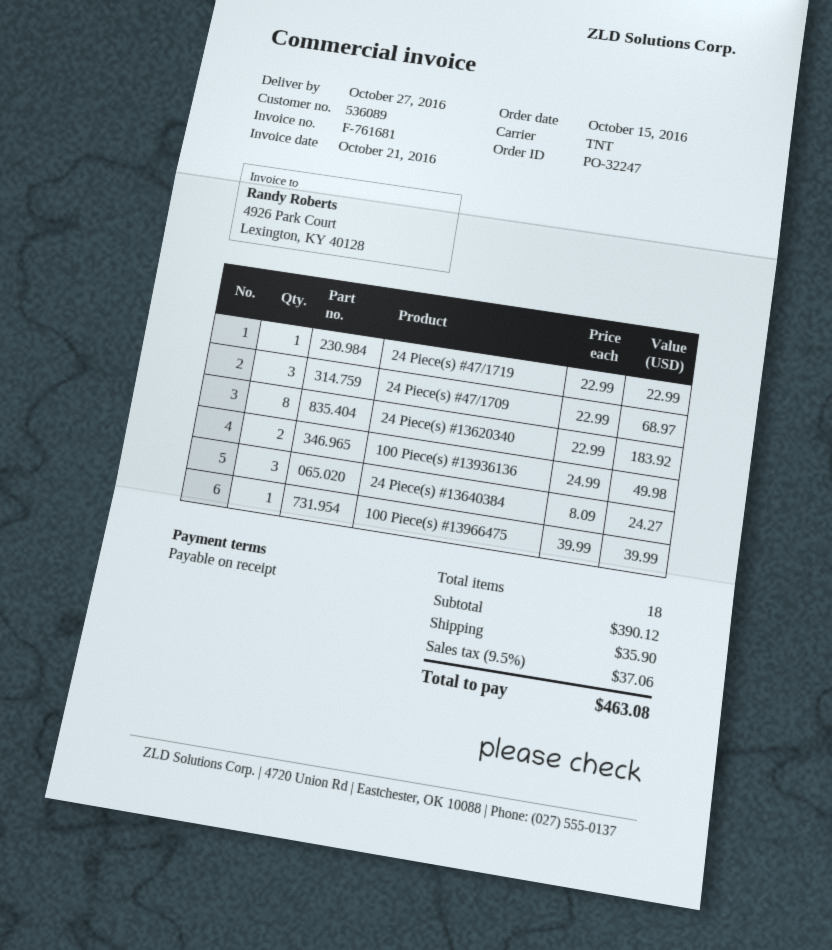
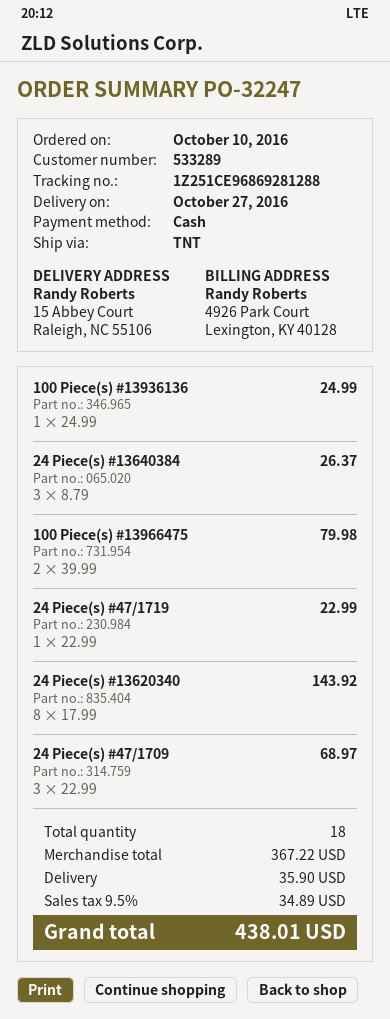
order date: 2016-10-15 -> 2016-10-10
customer number: 536089 -> 533289
24 Piece(s) #13620340: 8 x 22.99 = 183.92 -> 8 x 17.99 = 143.92
100 Piece(s) #13936136: 2 x 24.99 = 49.98 -> 1 x 24.99 = 24.99
24 Piece(s) #13640384: 3 x 8.09 = 24.27 -> 3 x 8.79 = 26.37
100 Piece(s) #13966475: 1 x 39.99 = 39.99 -> 2 x 39.99 = 79.98
subtotal: 390.12 -> 367.22
tax: 9.5% = 37.06 -> 9.5% = 34.89
total: 463.08 -> 438.01

